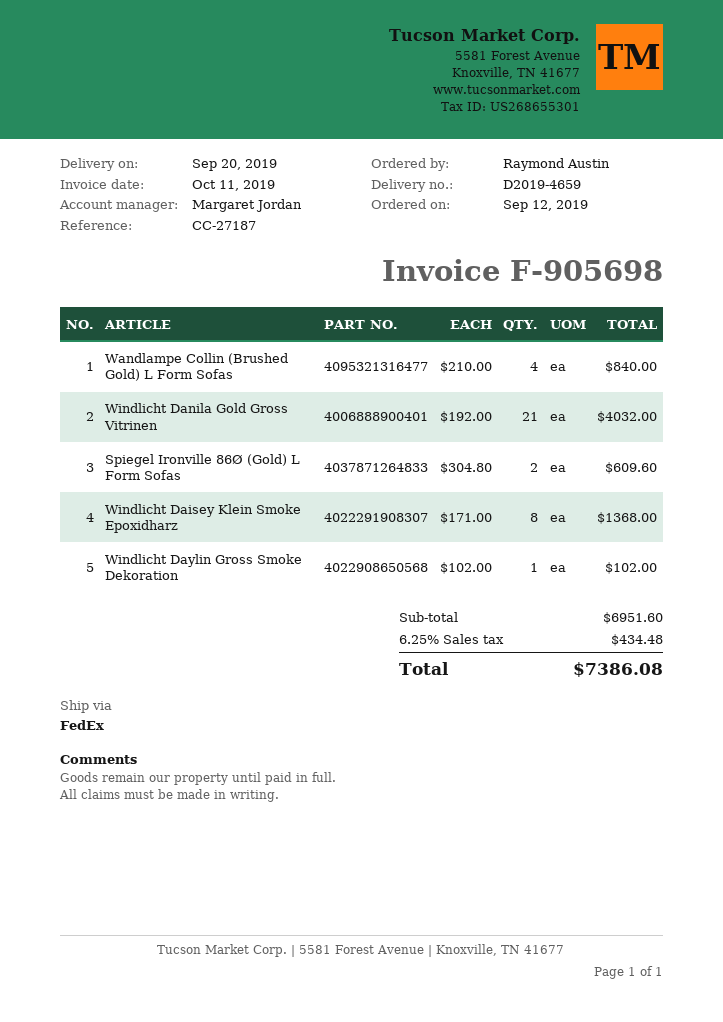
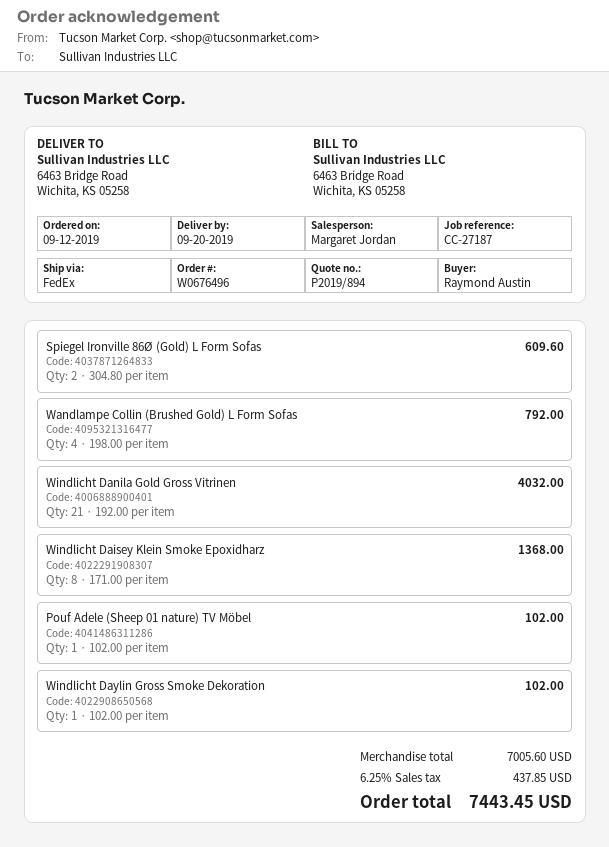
Wandlampe Collin (Brushed Gold) L Form Sofas: 4 x 210.00 = 840.00 -> 4 x 198.00 = 792.00
Pouf Adele (Sheep 01 nature) TV Möbel: none -> 1 x 102.00 = 102.00
subtotal: 6951.60 -> 7005.60
tax: 6.25% = 434.48 -> 6.25% = 437.85
total: 7386.08 -> 7443.45

